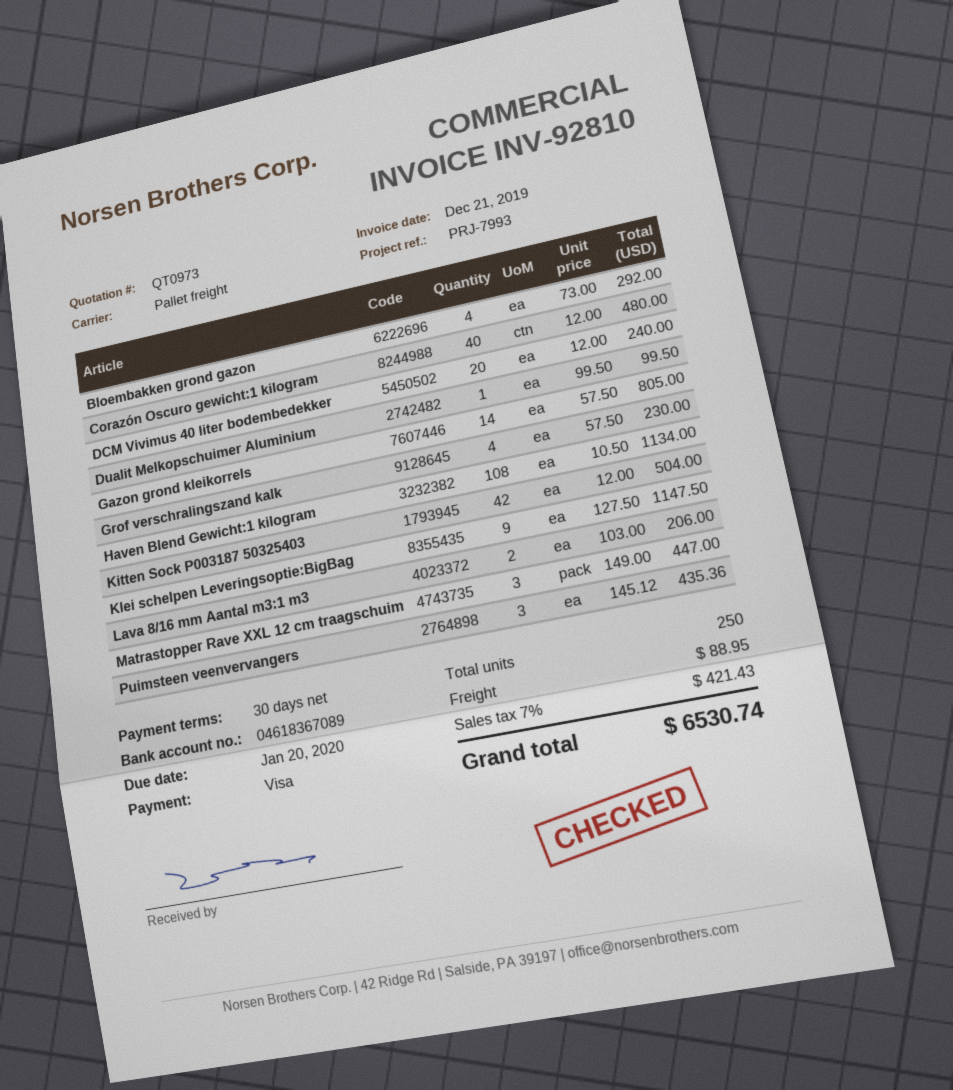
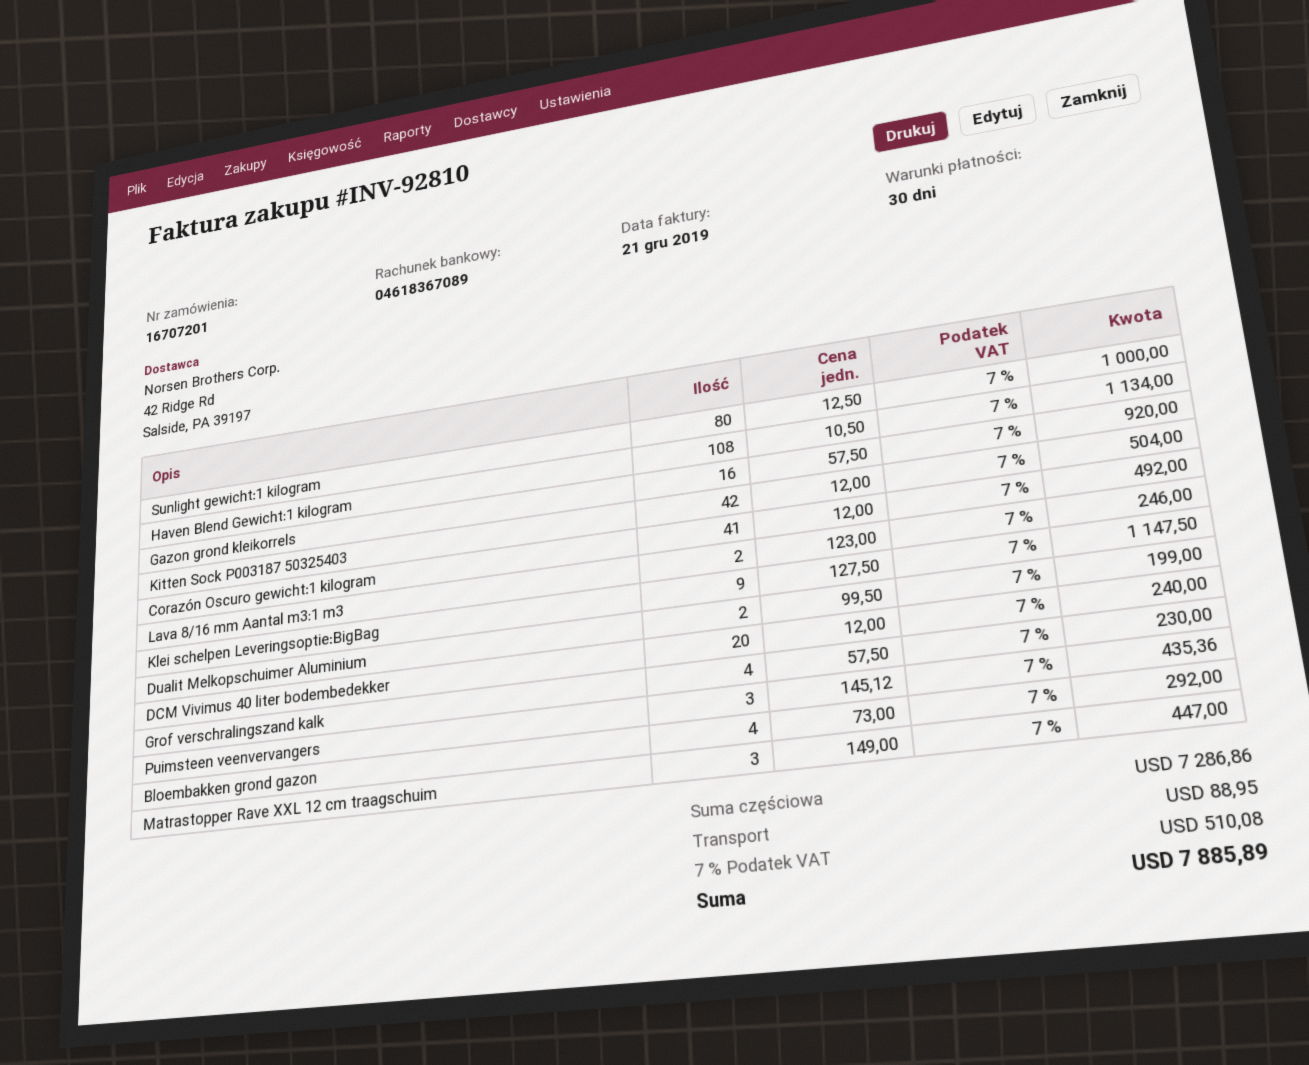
Corazón Oscuro gewicht:1 kilogram: 40 x 12.00 = 480.00 -> 41 x 12.00 = 492.00
Dualit Melkopschuimer Aluminium: 1 x 99.50 = 99.50 -> 2 x 99.50 = 199.00
Gazon grond kleikorrels: 14 x 57.50 = 805.00 -> 16 x 57.50 = 920.00
Lava 8/16 mm Aantal m3:1 m3: 2 x 103.00 = 206.00 -> 2 x 123.00 = 246.00
Sunlight gewicht:1 kilogram: none -> 80 x 12.50 = 1000.00
tax: 7% = 421.43 -> 7% = 510.08
total: 6530.74 -> 7885.89

